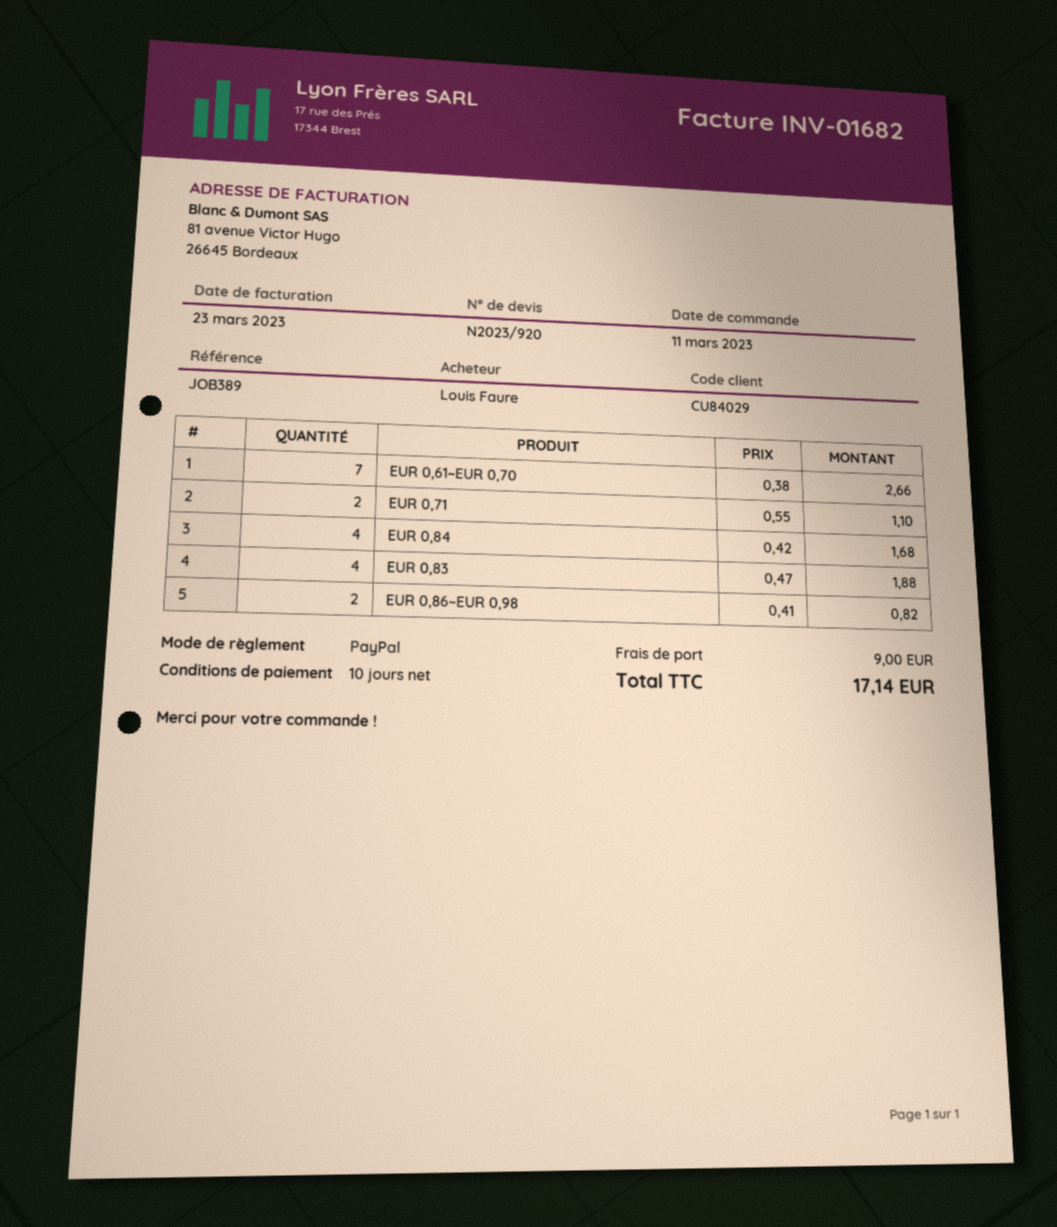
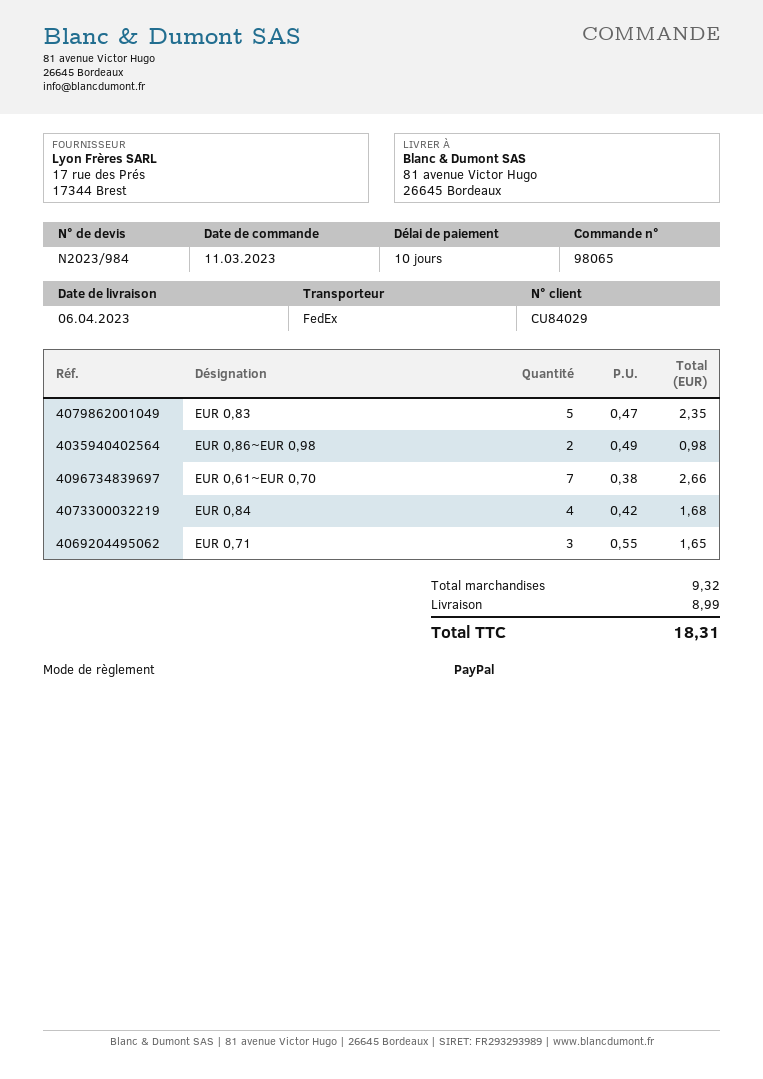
quote number: N2023/920 -> N2023/984
EUR 0,71: 2 x 0.55 = 1.10 -> 3 x 0.55 = 1.65
EUR 0,83: 4 x 0.47 = 1.88 -> 5 x 0.47 = 2.35
EUR 0,86~EUR 0,98: 2 x 0.41 = 0.82 -> 2 x 0.49 = 0.98
shipping: 9.00 -> 8.99
total: 17.14 -> 18.31

